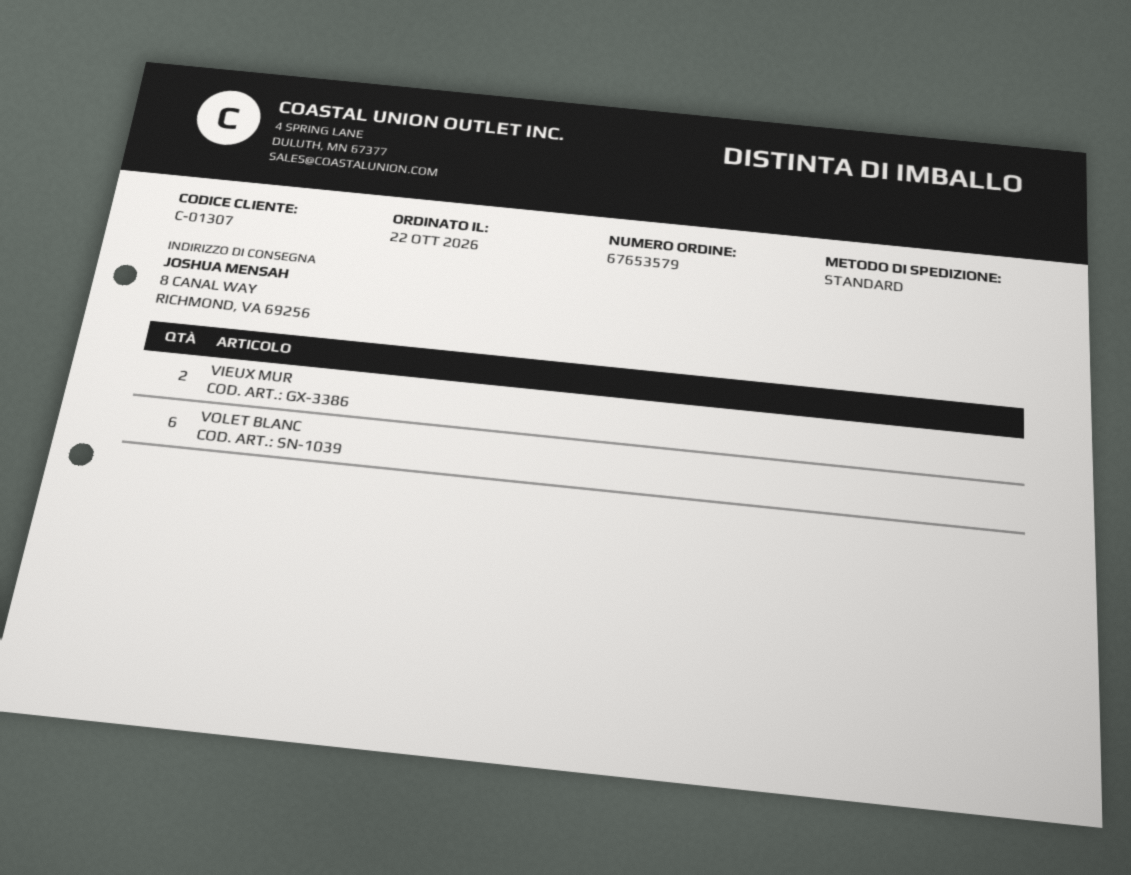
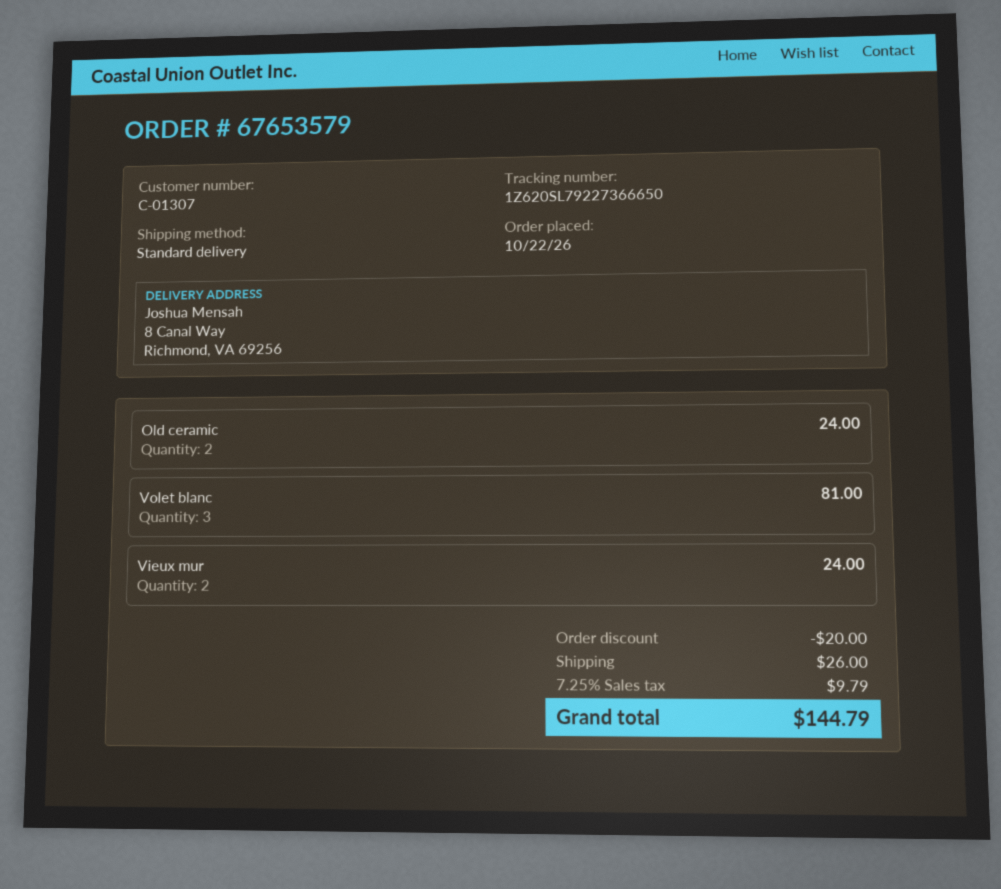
VOLET BLANC: 6 -> 3
Old ceramic: none -> 2

